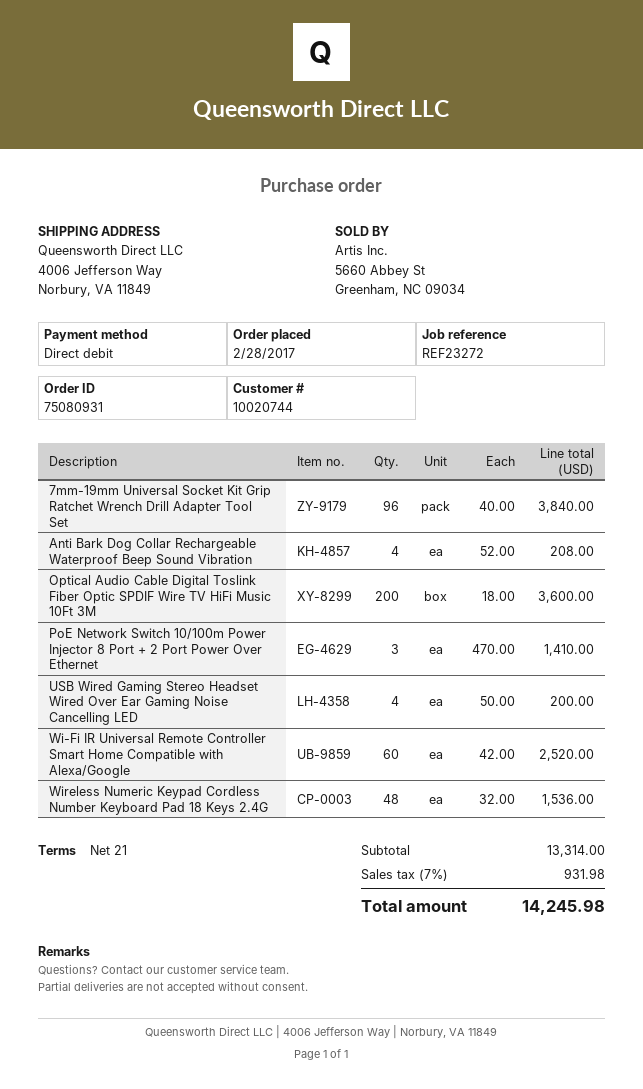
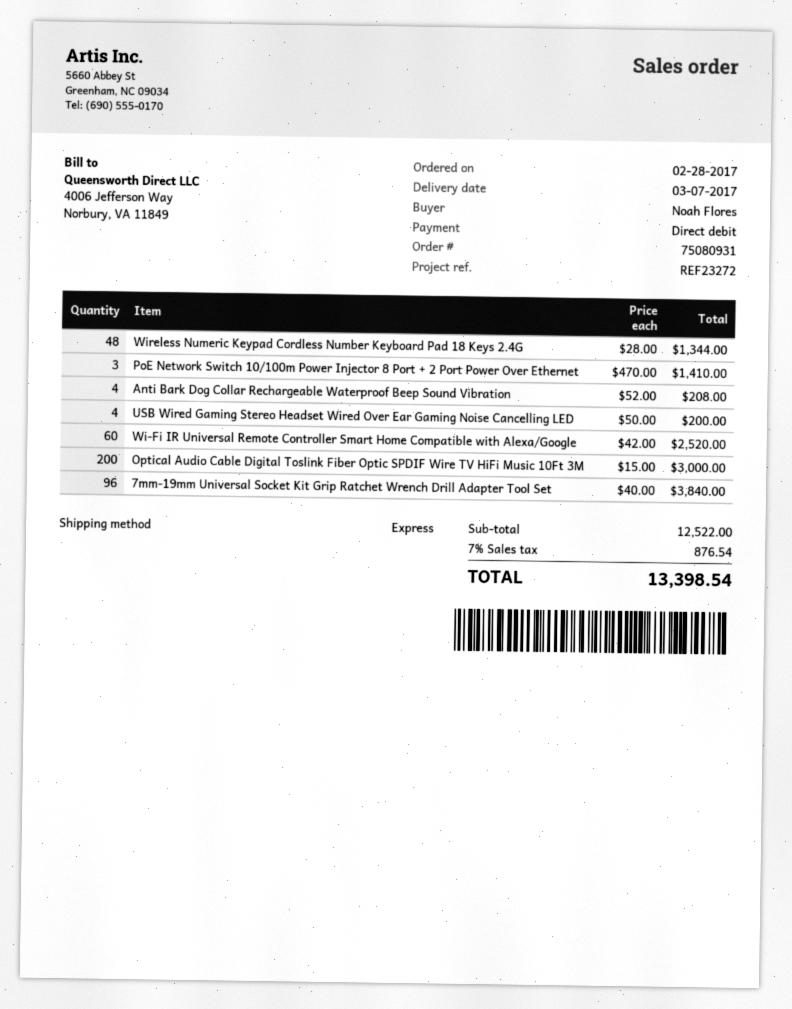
Optical Audio Cable Digital Toslink Fiber Optic SPDIF Wire TV HiFi Music 10Ft 3M: 200 x 18.00 = 3600.00 -> 200 x 15.00 = 3000.00
Wireless Numeric Keypad Cordless Number Keyboard Pad 18 Keys 2.4G: 48 x 32.00 = 1536.00 -> 48 x 28.00 = 1344.00
subtotal: 13314.00 -> 12522.00
tax: 7% = 931.98 -> 7% = 876.54
total: 14245.98 -> 13398.54

